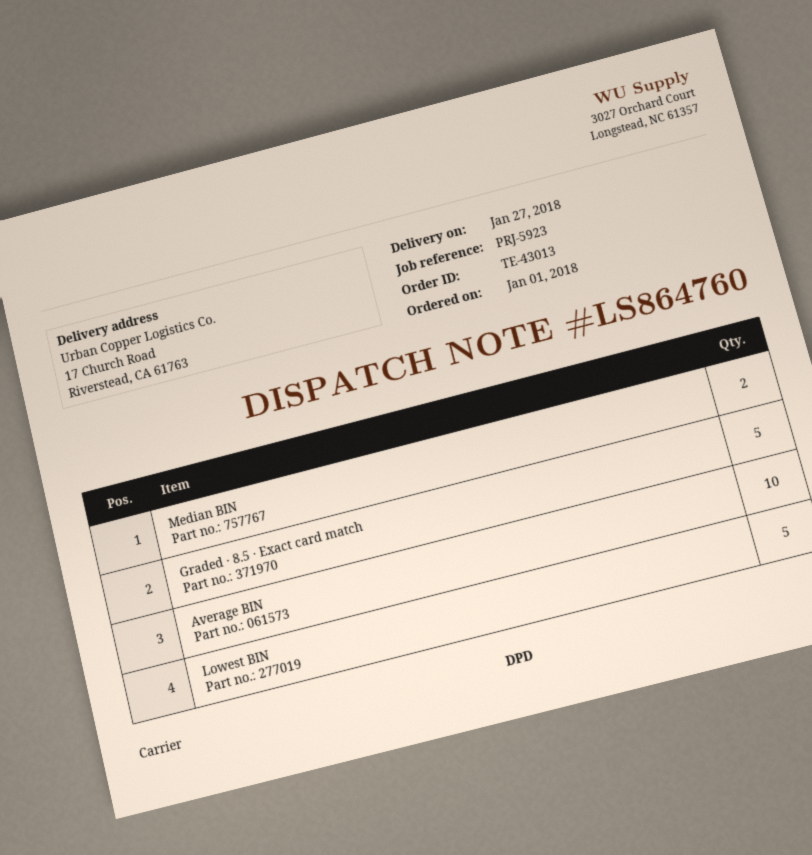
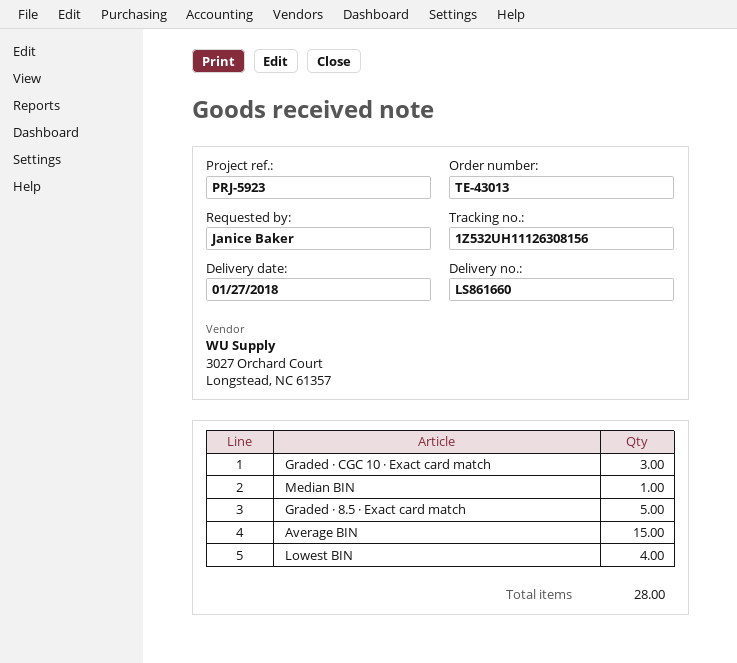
delivery note number: LS864760 -> LS861660
Median BIN: 2 -> 1
Average BIN: 10 -> 15
Lowest BIN: 5 -> 4
Graded · CGC 10 · Exact card match: none -> 3

